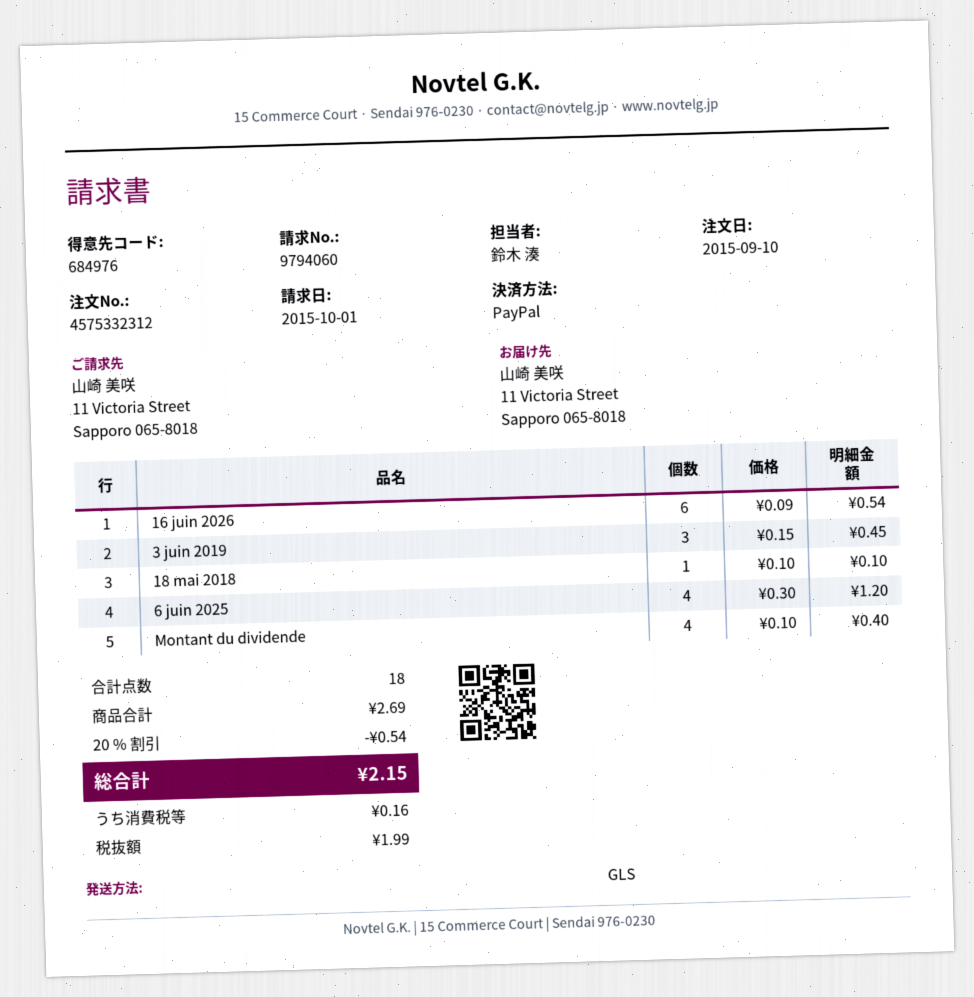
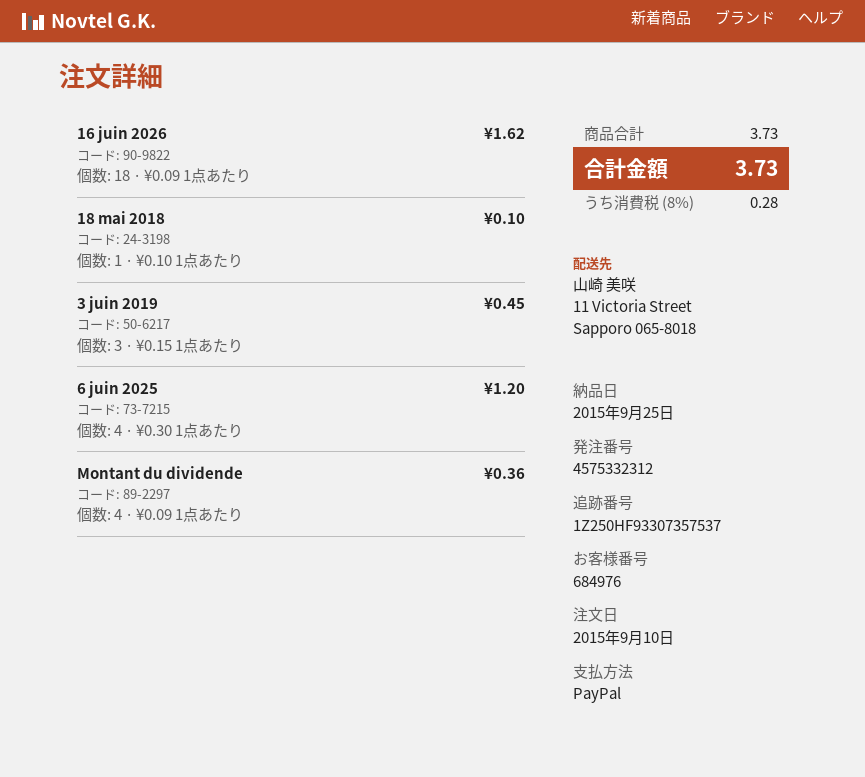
16 juin 2026: 6 x 0.09 = 0.54 -> 18 x 0.09 = 1.62
Montant du dividende: 4 x 0.10 = 0.40 -> 4 x 0.09 = 0.36
subtotal: 2.69 -> 3.73
discount: 20% = 0.54 -> none
tax: 0.16 -> 0.28
total: 2.15 -> 3.73

